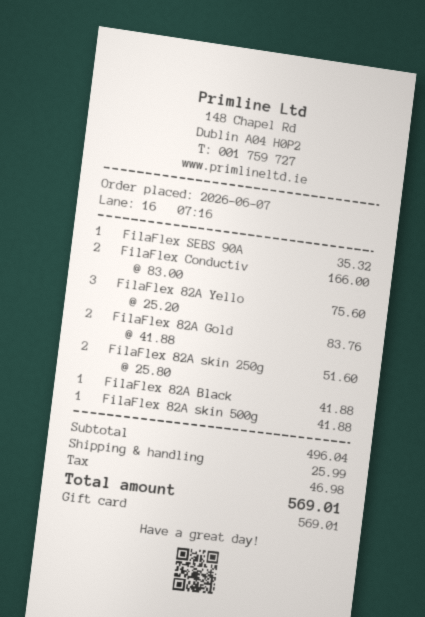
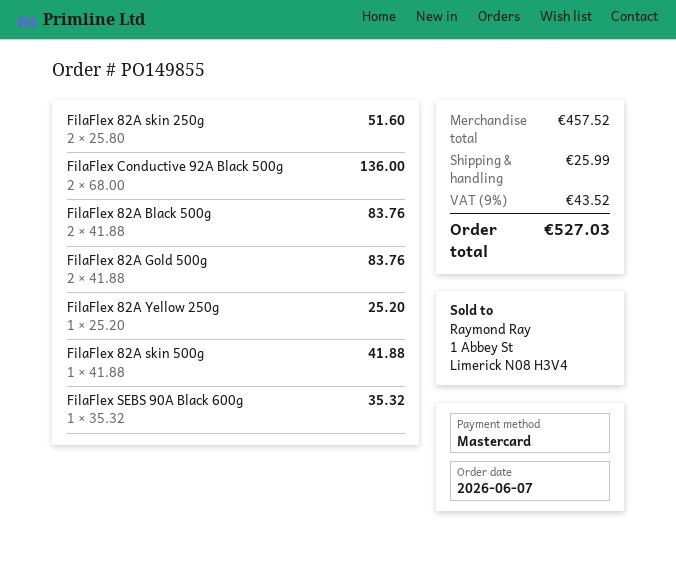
payment method: gift card -> Mastercard
FilaFlex Conductiv: 2 x 83.00 = 166.00 -> 2 x 68.00 = 136.00
FilaFlex 82A Yello: 3 x 25.20 = 75.60 -> 1 x 25.20 = 25.20
FilaFlex 82A Black: 1 x 41.88 = 41.88 -> 2 x 41.88 = 83.76
subtotal: 496.04 -> 457.52
tax: 46.98 -> 43.52
total: 569.01 -> 527.03

